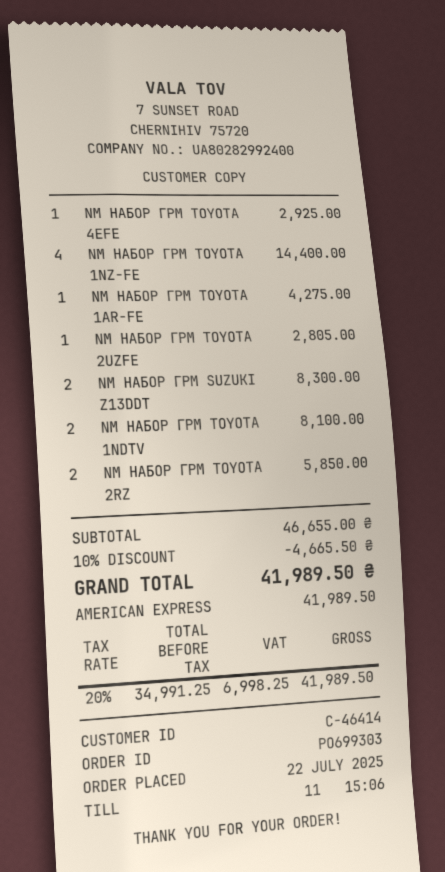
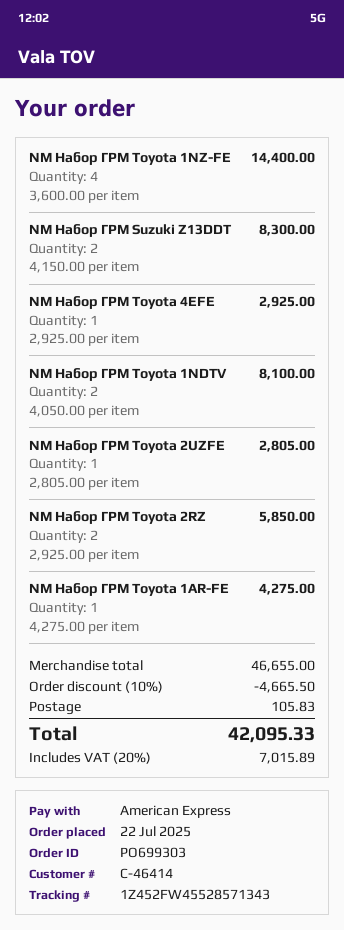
shipping: none -> 105.83
tax: 20% = 6998.25 -> 20% = 7015.89
total: 41989.50 -> 42095.33

